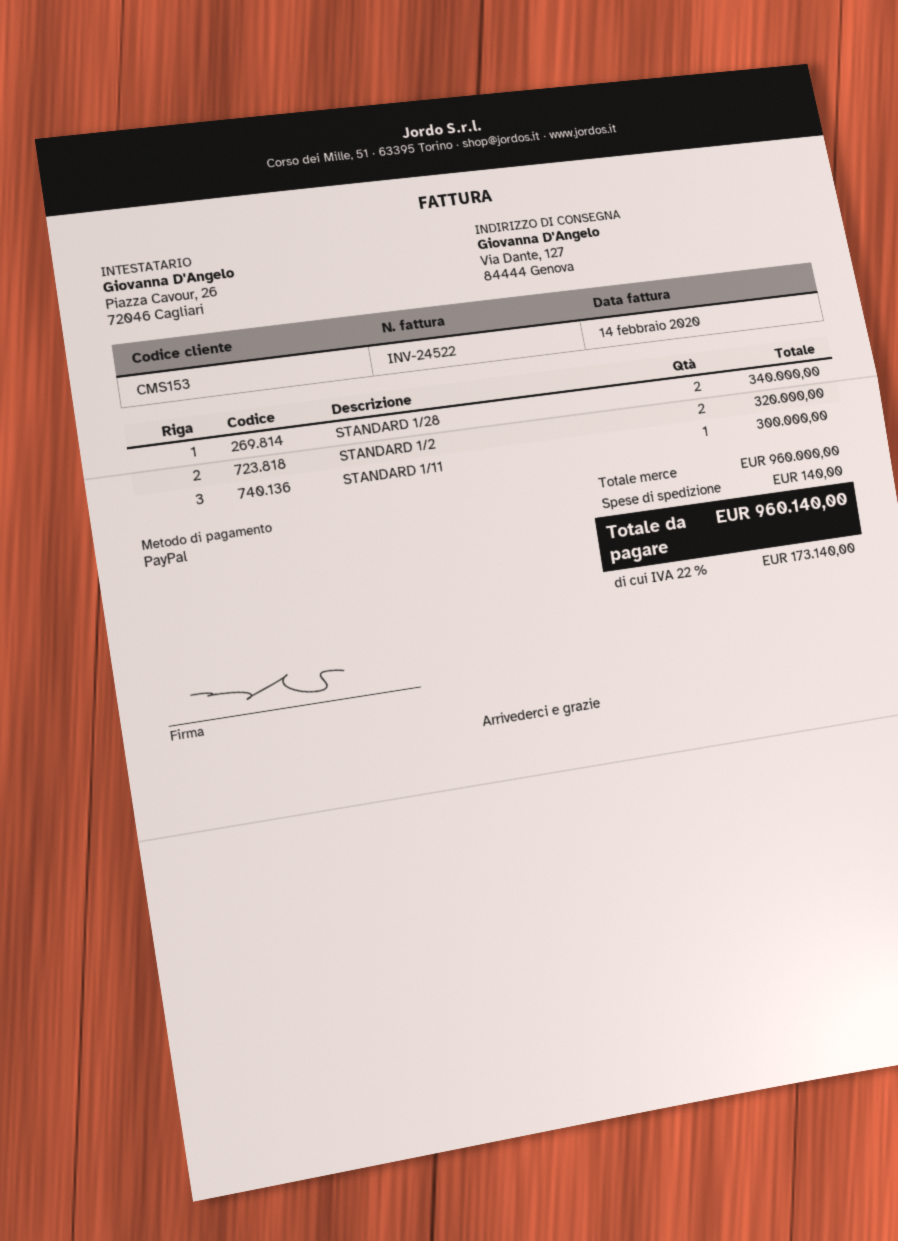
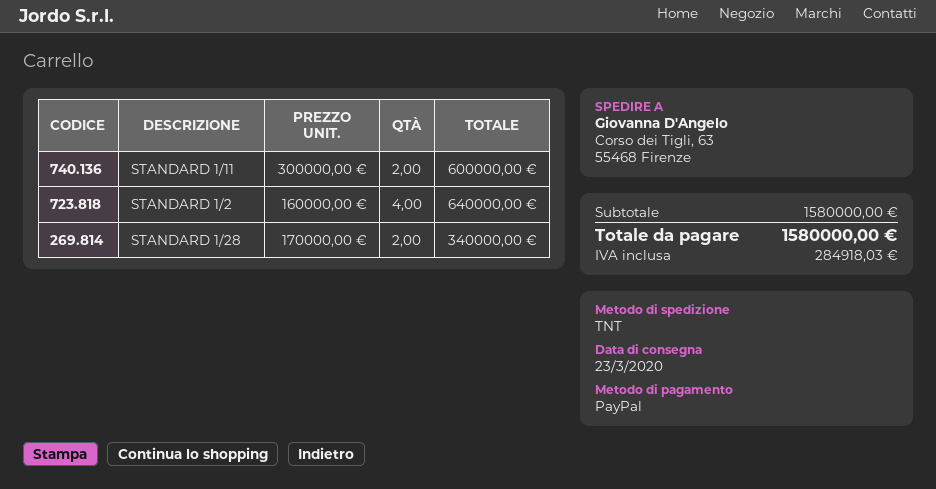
ship to: Via Dante, 127, 84444 Genova -> Corso dei Tigli, 63, 55468 Firenze
STANDARD 1/2: 2 for 320000.00 -> 4 for 640000.00
STANDARD 1/11: 1 for 300000.00 -> 2 for 600000.00
subtotal: 960000.00 -> 1580000.00
shipping: 140.00 -> none
tax: 173140.00 -> 284918.03
total: 960140.00 -> 1580000.00

